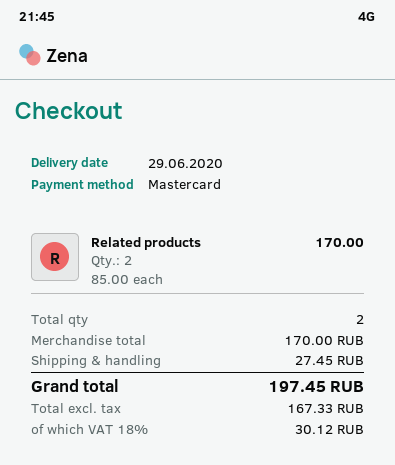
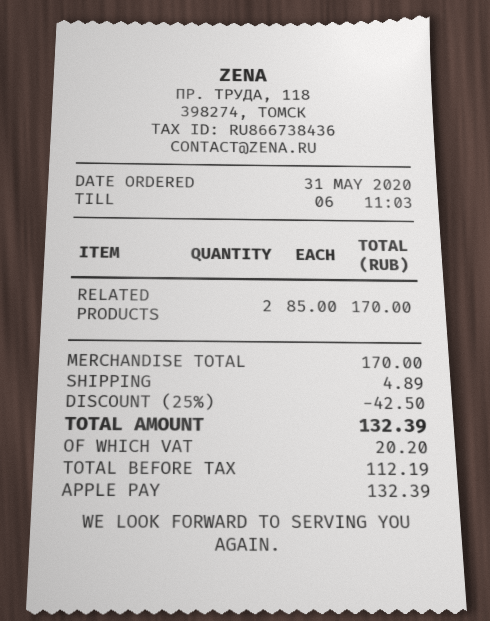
payment method: Mastercard -> Apple Pay
discount: none -> 25% = 42.50
shipping: 27.45 -> 4.89
net: 167.33 -> 112.19
tax: 30.12 -> 20.20
total: 197.45 -> 132.39

